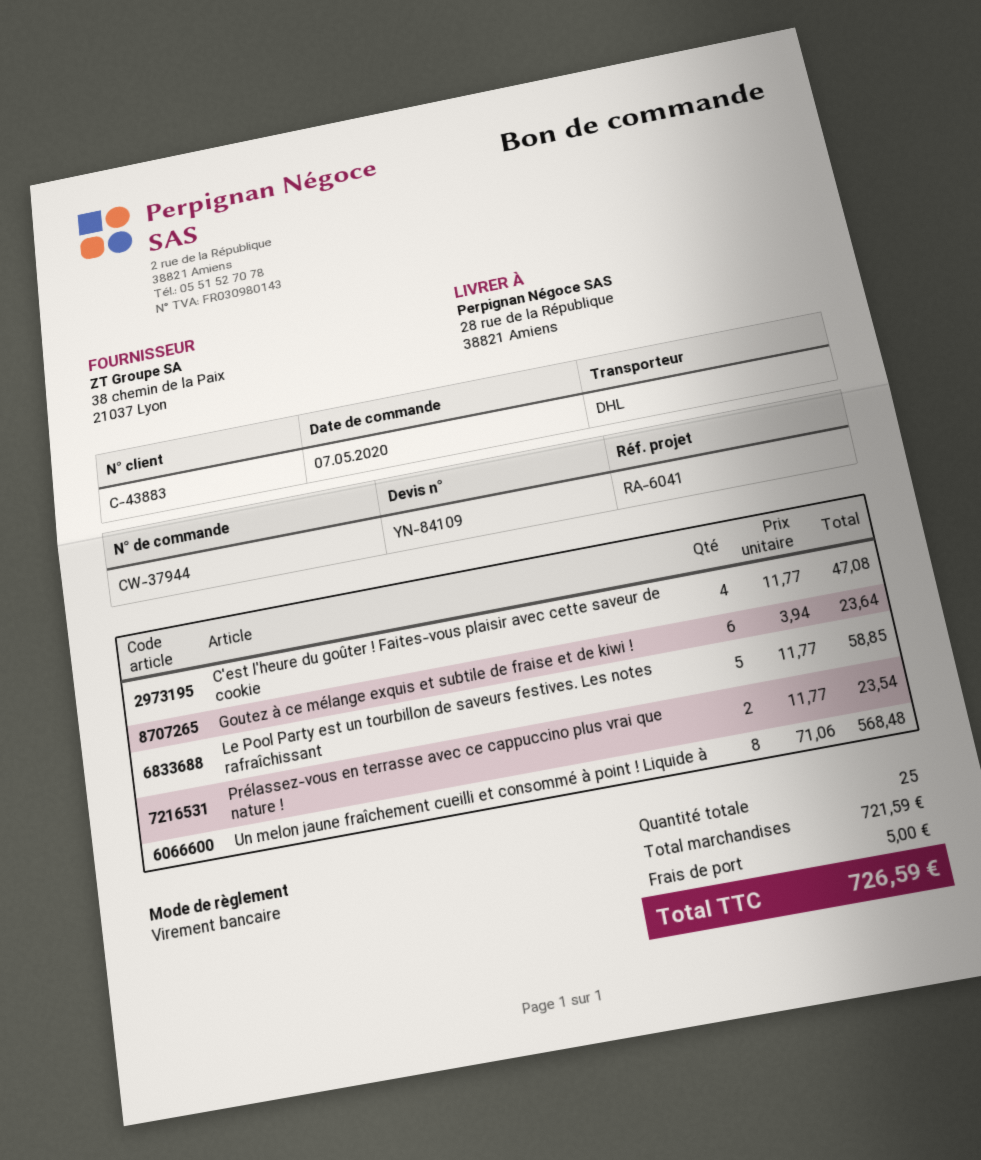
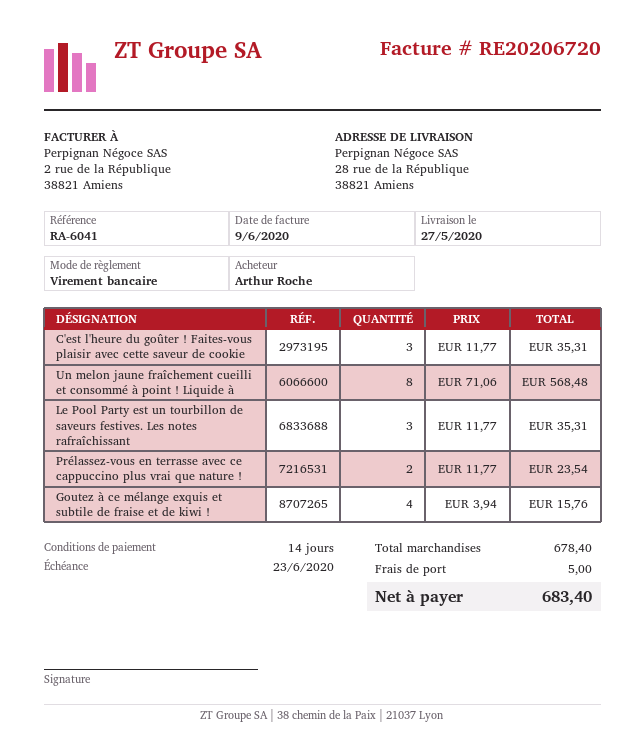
C'est l'heure du goûter ! Faites-vous plaisir avec cette saveur de cookie: 4 x 11.77 = 47.08 -> 3 x 11.77 = 35.31
Goutez à ce mélange exquis et subtile de fraise et de kiwi !: 6 x 3.94 = 23.64 -> 4 x 3.94 = 15.76
Le Pool Party est un tourbillon de saveurs festives. Les notes rafraîchissant: 5 x 11.77 = 58.85 -> 3 x 11.77 = 35.31
subtotal: 721.59 -> 678.40
total: 726.59 -> 683.40

